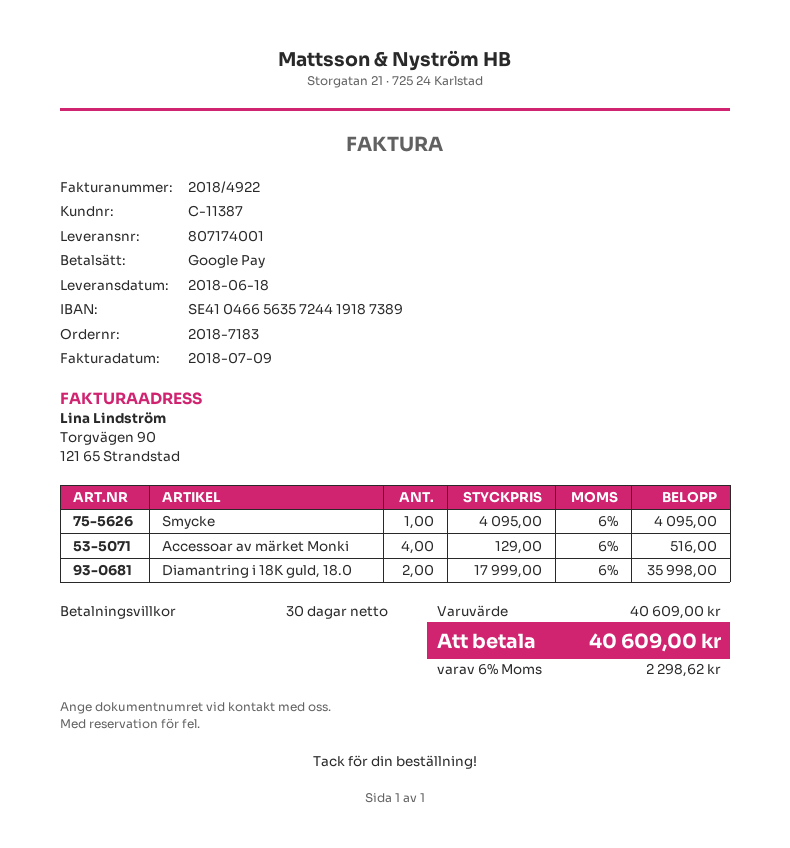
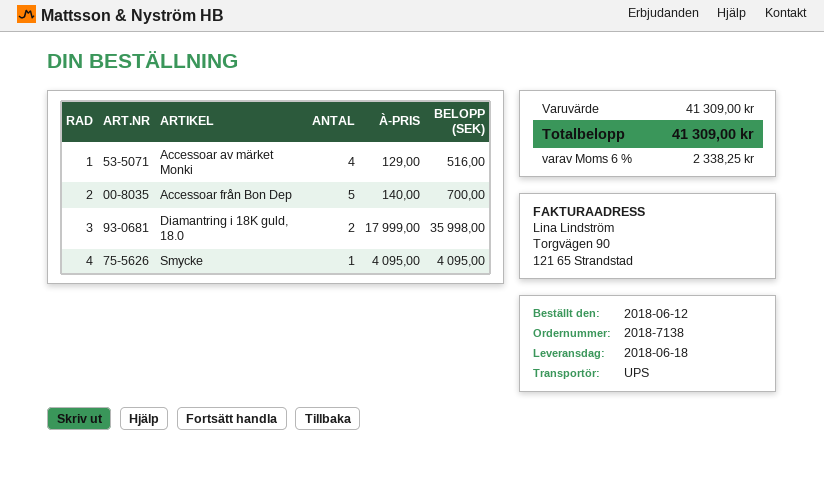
order number: 2018-7183 -> 2018-7138
Accessoar från Bon Dep: none -> 5 x 140.00 = 700.00
subtotal: 40609.00 -> 41309.00
tax: 6% = 2298.62 -> 6% = 2338.25
total: 40609.00 -> 41309.00

